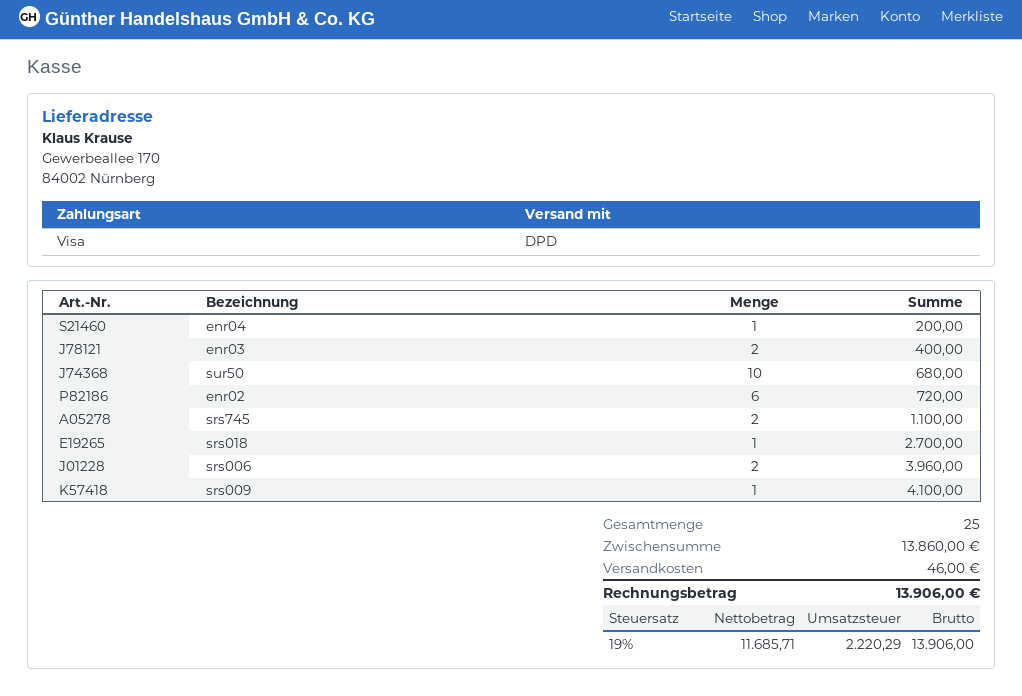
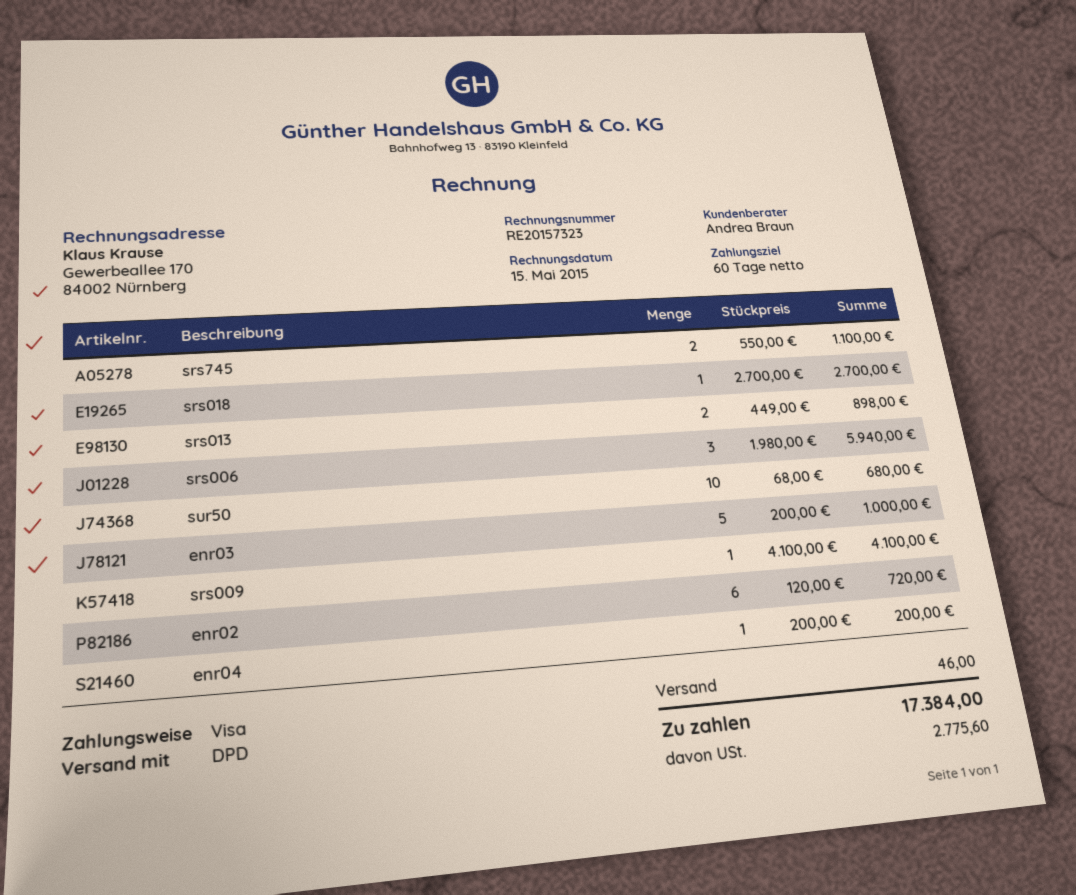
enr03: 2 for 400.00 -> 5 for 1000.00
srs006: 2 for 3960.00 -> 3 for 5940.00
srs013: none -> 2 for 898.00
tax: 2220.29 -> 2775.60
total: 13906.00 -> 17384.00

